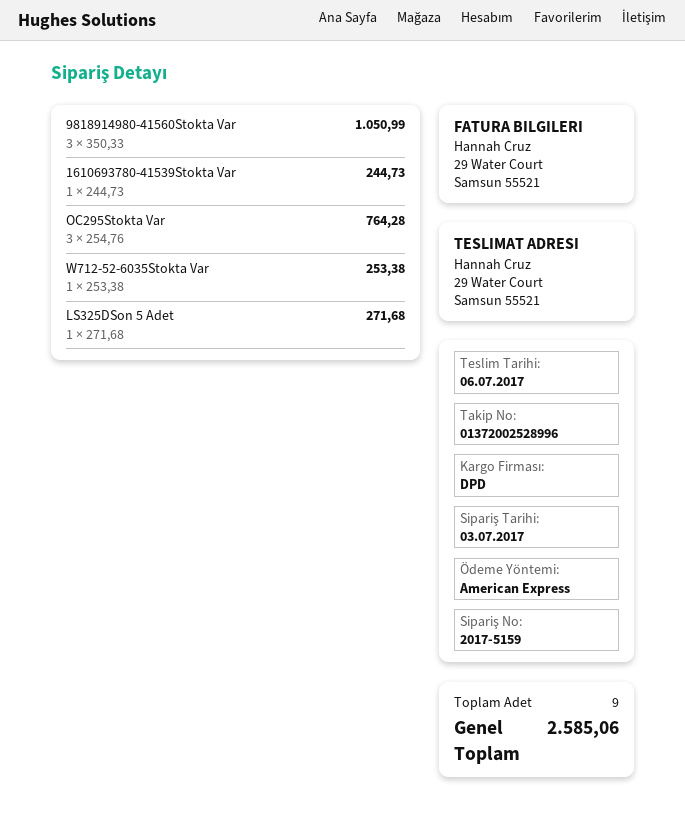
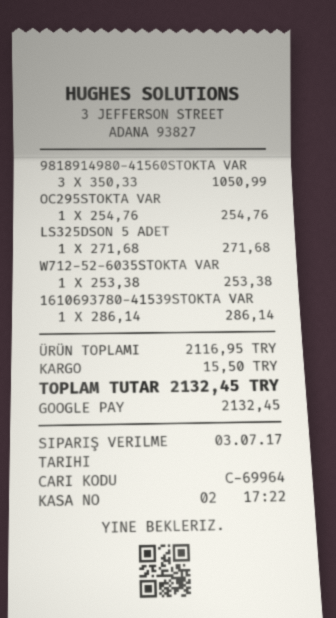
payment method: American Express -> Google Pay
1610693780-41539Stokta Var: 1 x 244.73 = 244.73 -> 1 x 286.14 = 286.14
OC295Stokta Var: 3 x 254.76 = 764.28 -> 1 x 254.76 = 254.76
shipping: none -> 15.50
total: 2585.06 -> 2132.45

